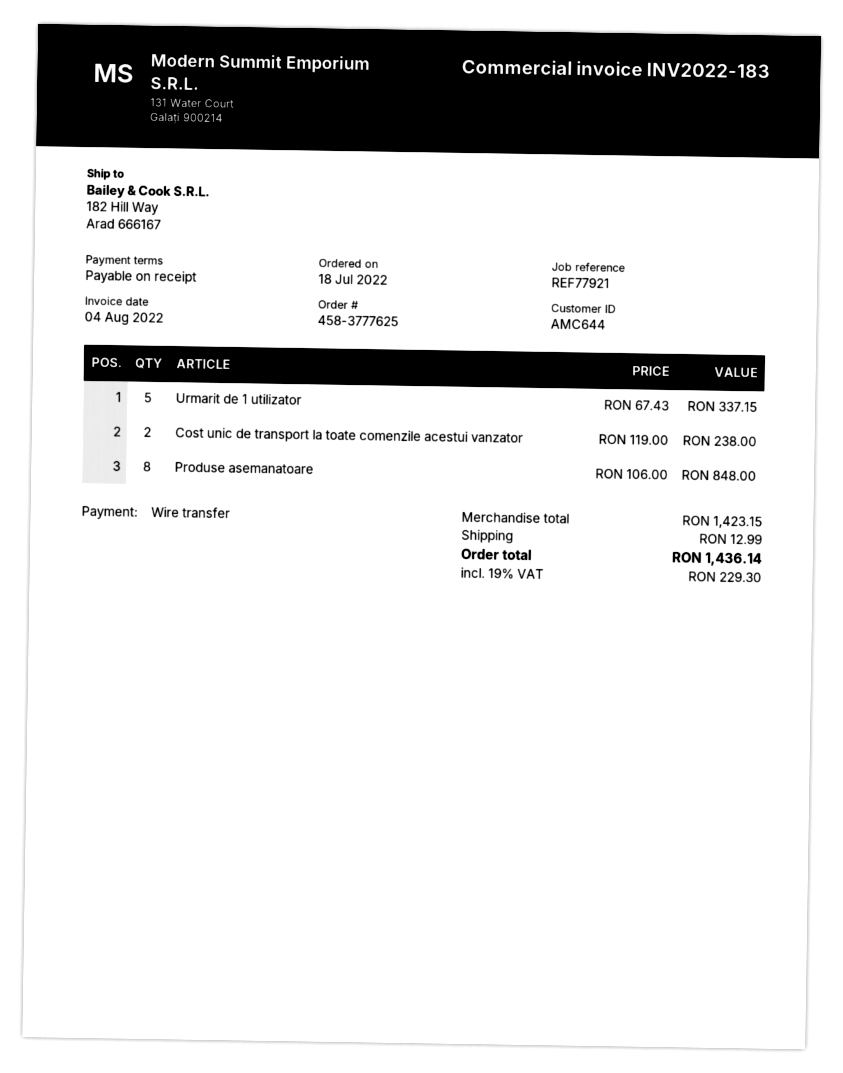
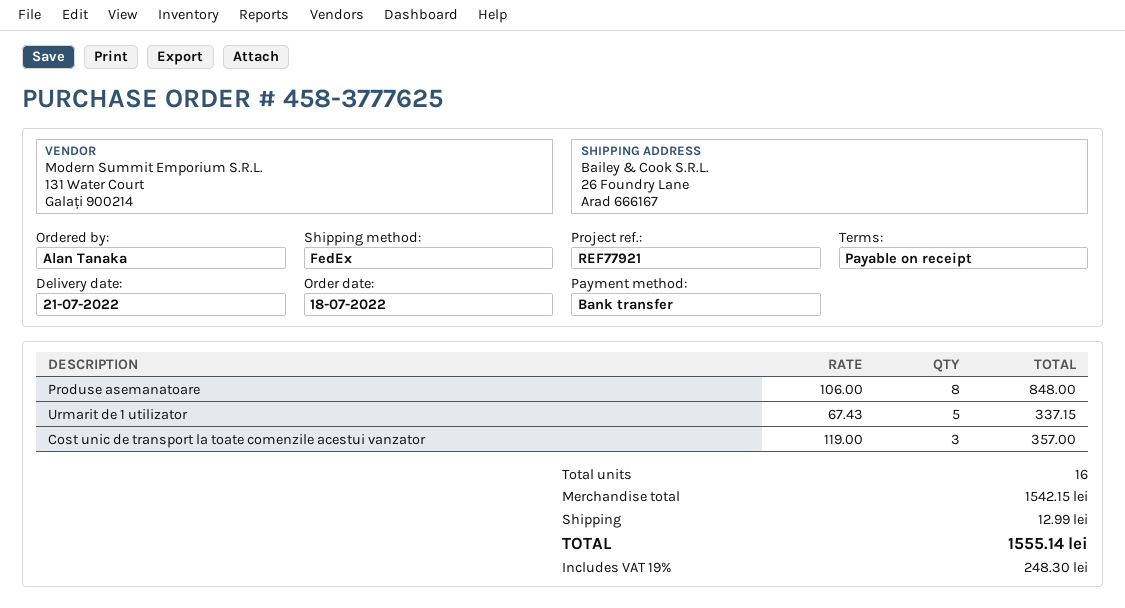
ship to: 182 Hill Way, Arad 666167 -> 26 Foundry Lane, Arad 666167
Cost unic de transport la toate comenzile acestui vanzator: 2 x 119.00 = 238.00 -> 3 x 119.00 = 357.00
subtotal: 1423.15 -> 1542.15
tax: 19% = 229.30 -> 19% = 248.30
total: 1436.14 -> 1555.14

